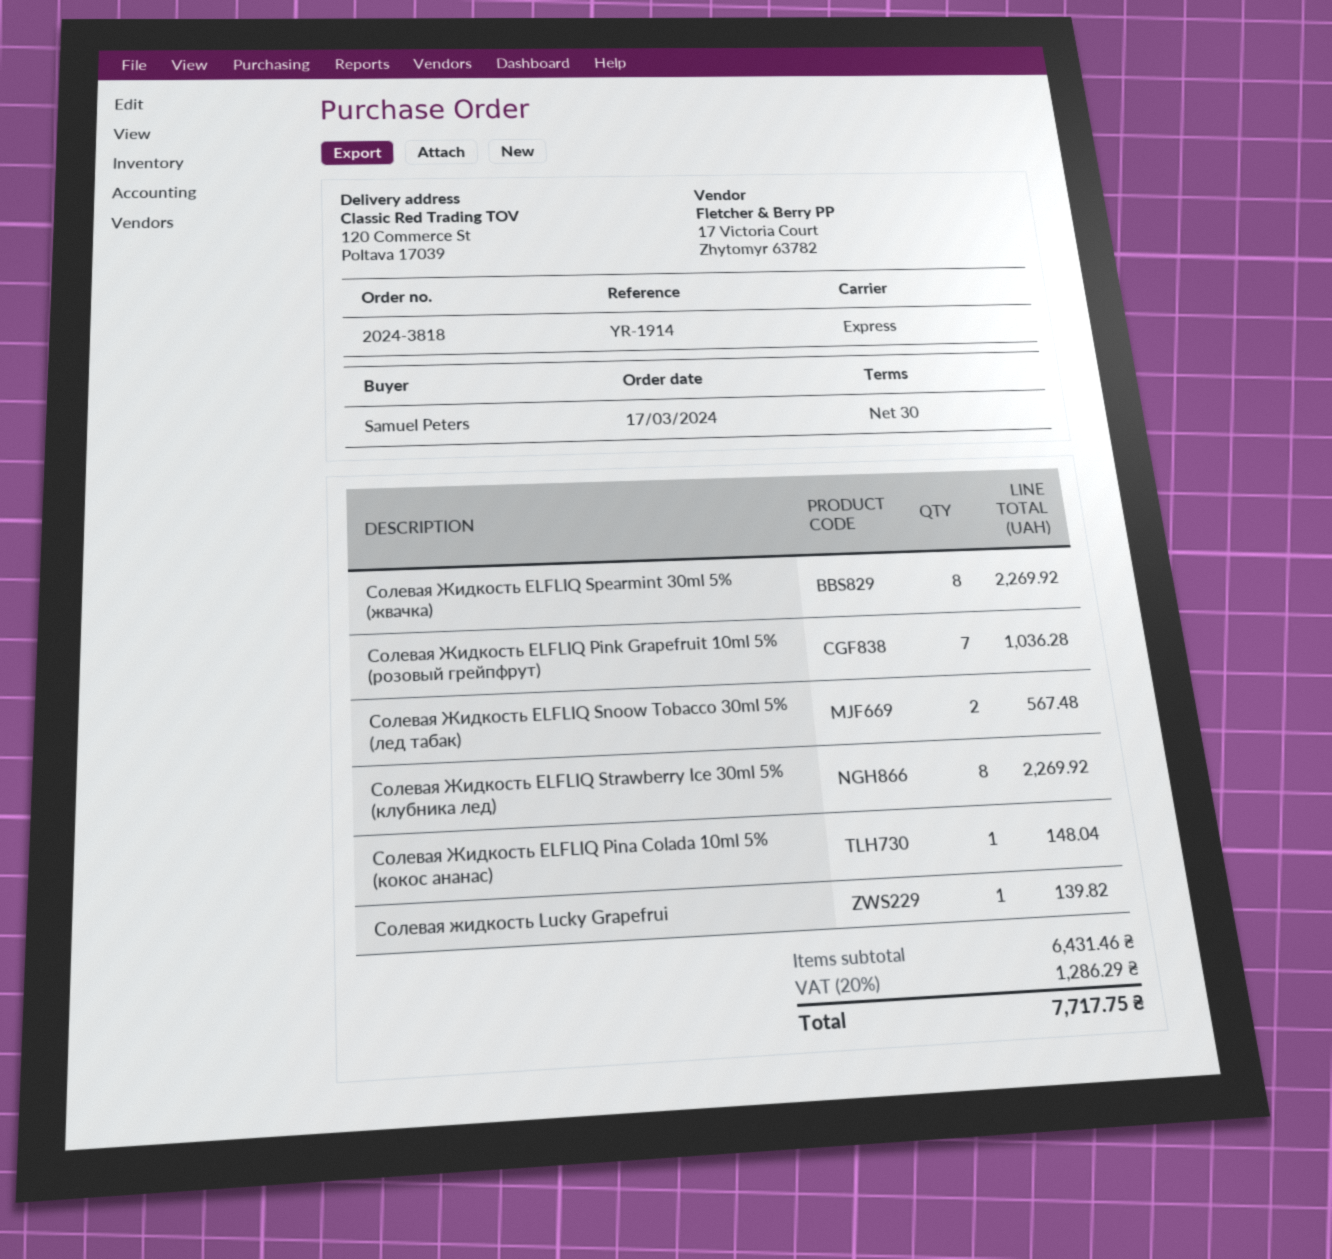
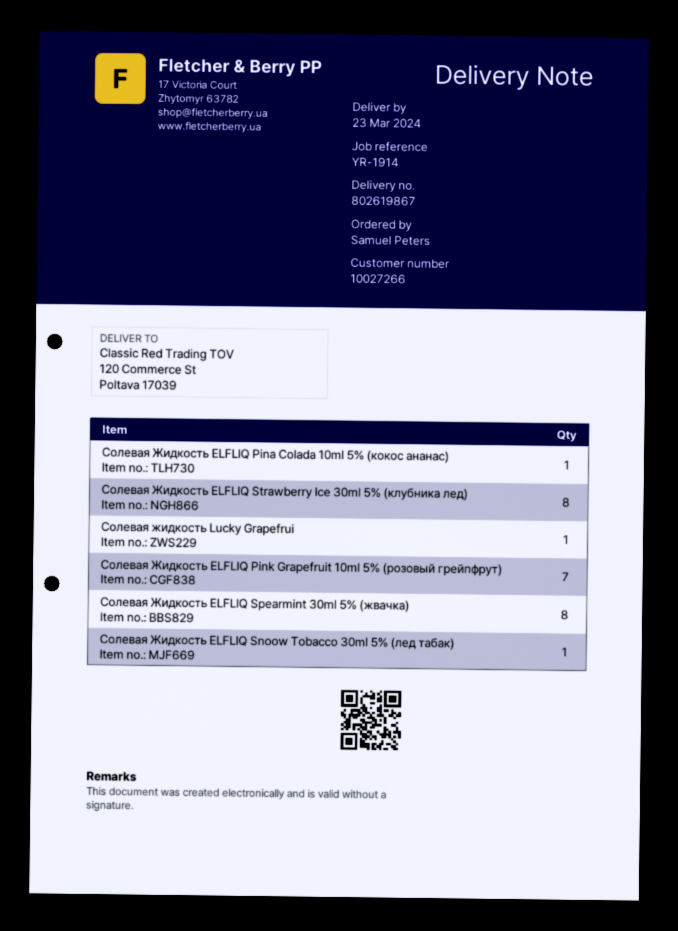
Солевая Жидкость ELFLIQ Snoow Tobacco 30ml 5% (лед табак): 2 -> 1

